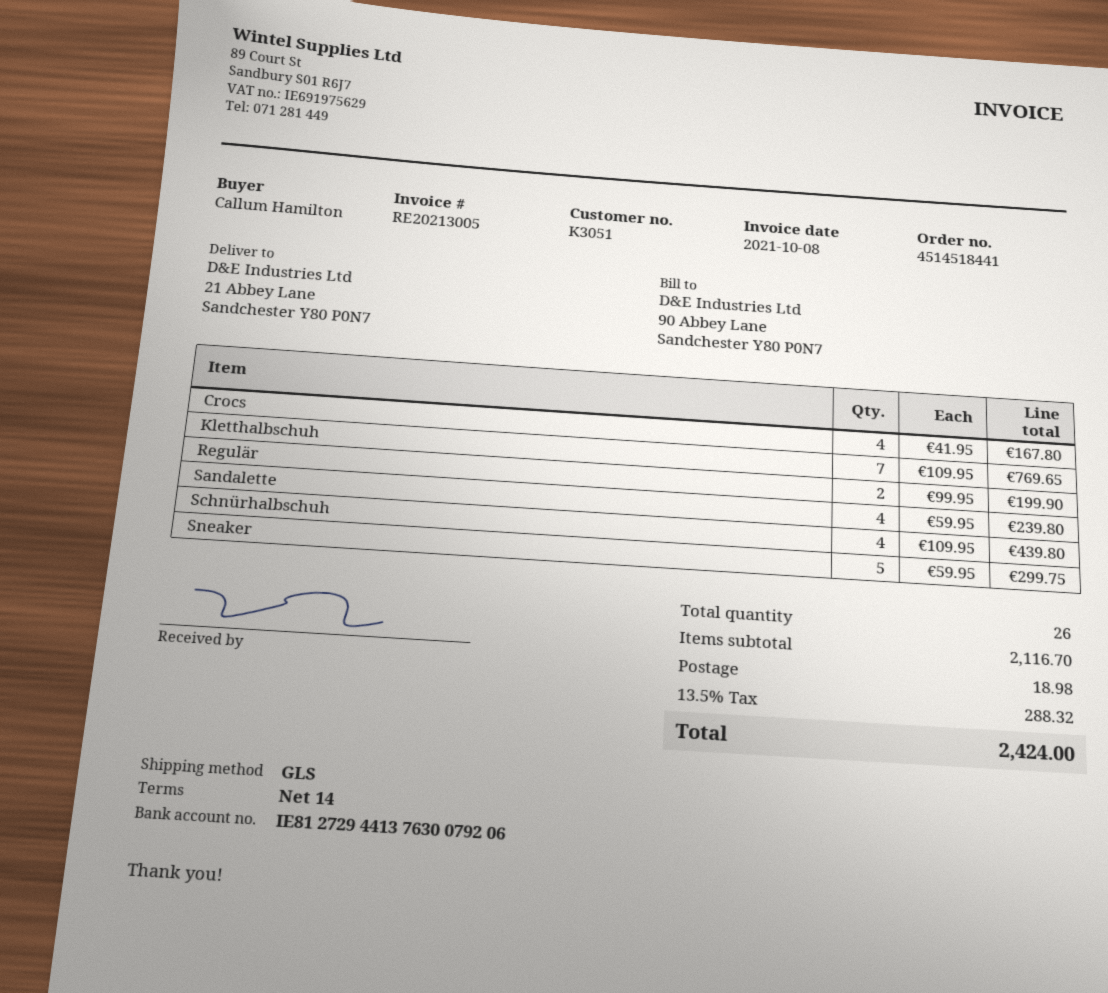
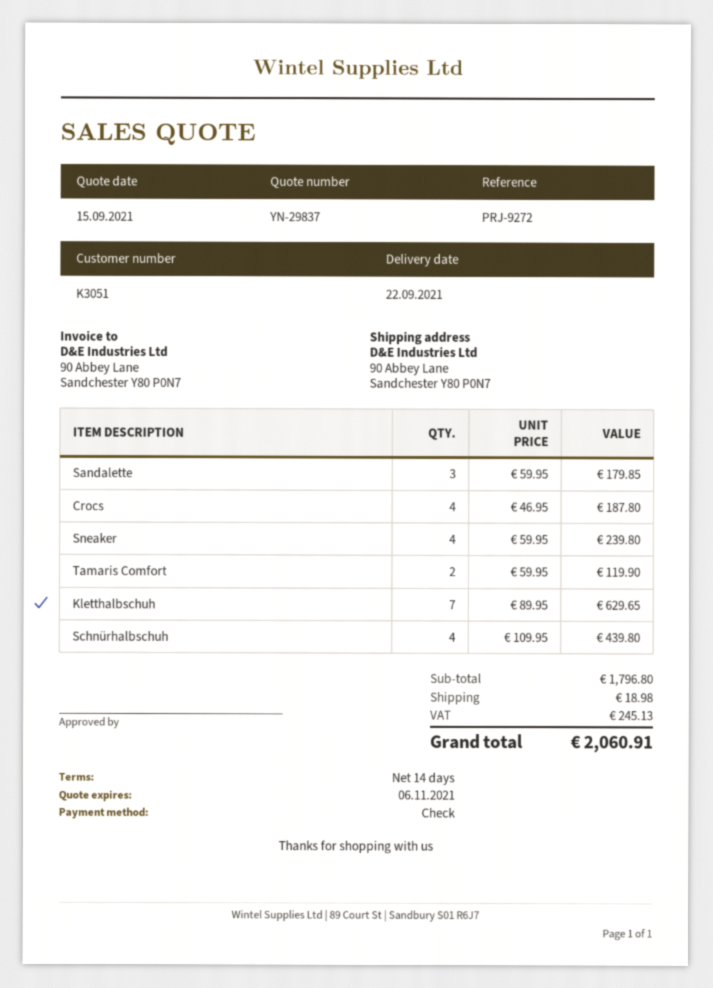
ship to: 21 Abbey Lane, Sandchester Y80 P0N7 -> 90 Abbey Lane, Sandchester Y80 P0N7
Crocs: 4 x 41.95 = 167.80 -> 4 x 46.95 = 187.80
Kletthalbschuh: 7 x 109.95 = 769.65 -> 7 x 89.95 = 629.65
Regulär: 2 x 99.95 = 199.90 -> none
Sandalette: 4 x 59.95 = 239.80 -> 3 x 59.95 = 179.85
Sneaker: 5 x 59.95 = 299.75 -> 4 x 59.95 = 239.80
Tamaris Comfort: none -> 2 x 59.95 = 119.90
subtotal: 2116.70 -> 1796.80
tax: 288.32 -> 245.13
total: 2424.00 -> 2060.91

